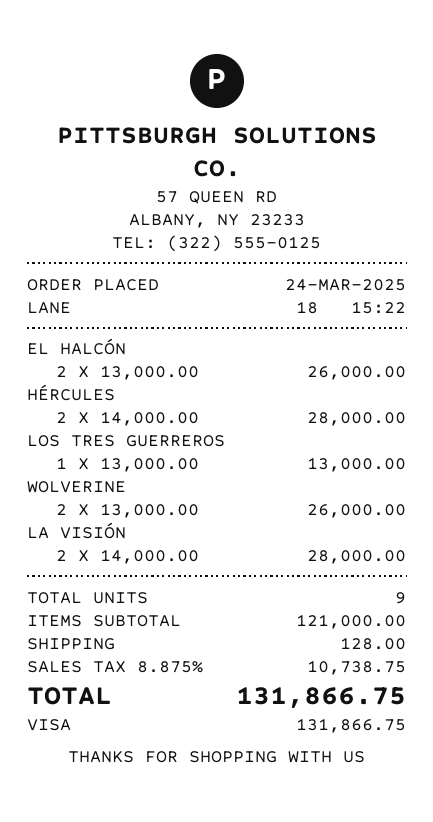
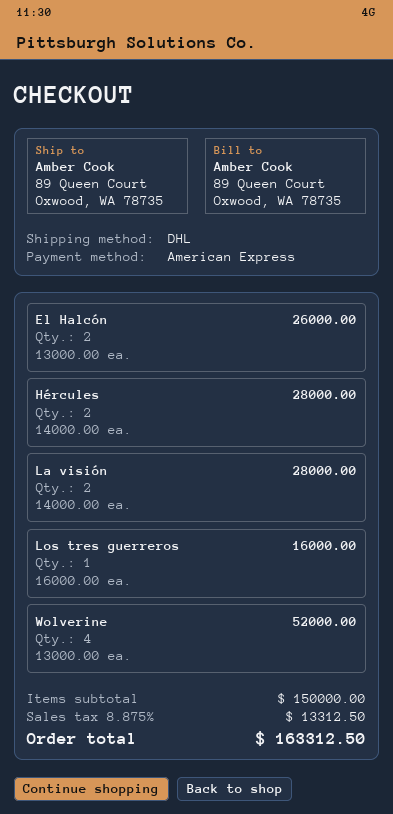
payment method: Visa -> American Express
LOS TRES GUERREROS: 1 x 13000.00 = 13000.00 -> 1 x 16000.00 = 16000.00
WOLVERINE: 2 x 13000.00 = 26000.00 -> 4 x 13000.00 = 52000.00
subtotal: 121000.00 -> 150000.00
shipping: 128.00 -> none
tax: 8.875% = 10738.75 -> 8.875% = 13312.50
total: 131866.75 -> 163312.50

